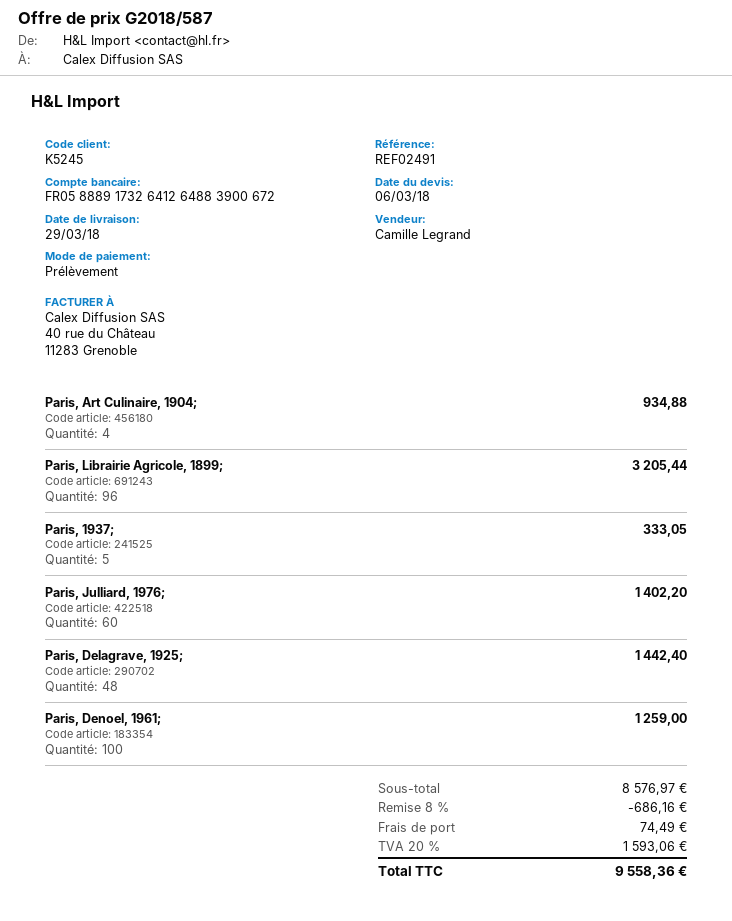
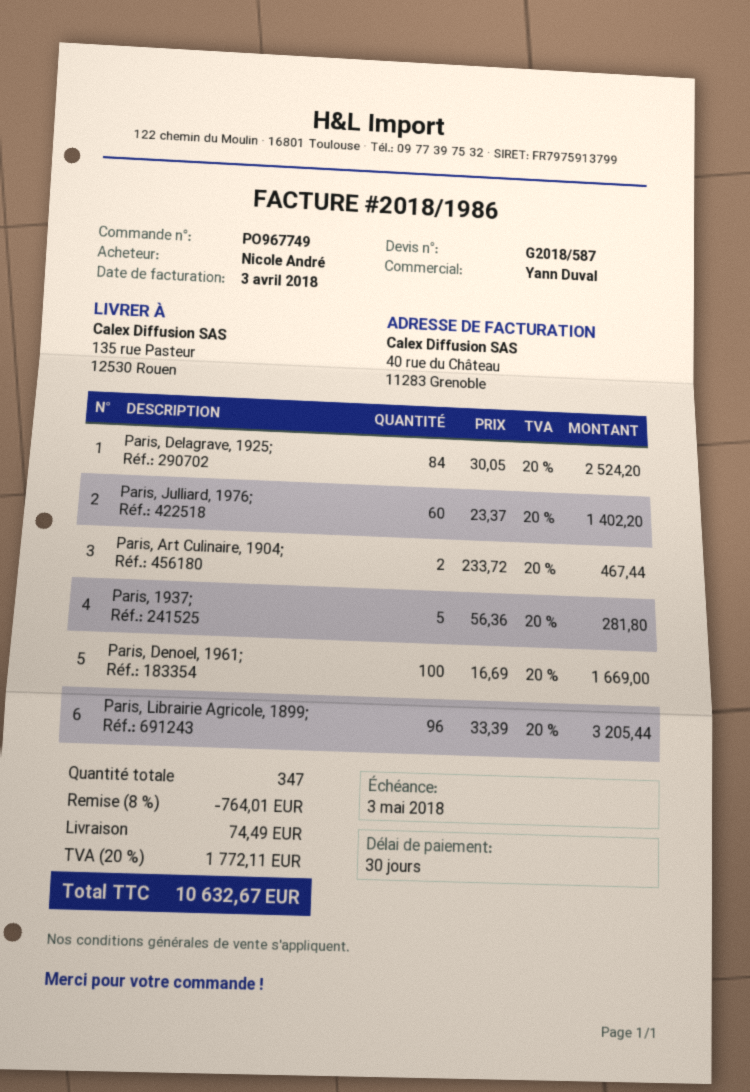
sales rep: Camille Legrand -> Yann Duval
Paris, Art Culinaire, 1904;: 4 for 934.88 -> 2 for 467.44
Paris, 1937;: 5 for 333.05 -> 5 for 281.80
Paris, Delagrave, 1925;: 48 for 1442.40 -> 84 for 2524.20
Paris, Denoel, 1961;: 100 for 1259.00 -> 100 for 1669.00
discount: 8% = 686.16 -> 8% = 764.01
tax: 20% = 1593.06 -> 20% = 1772.11
total: 9558.36 -> 10632.67

